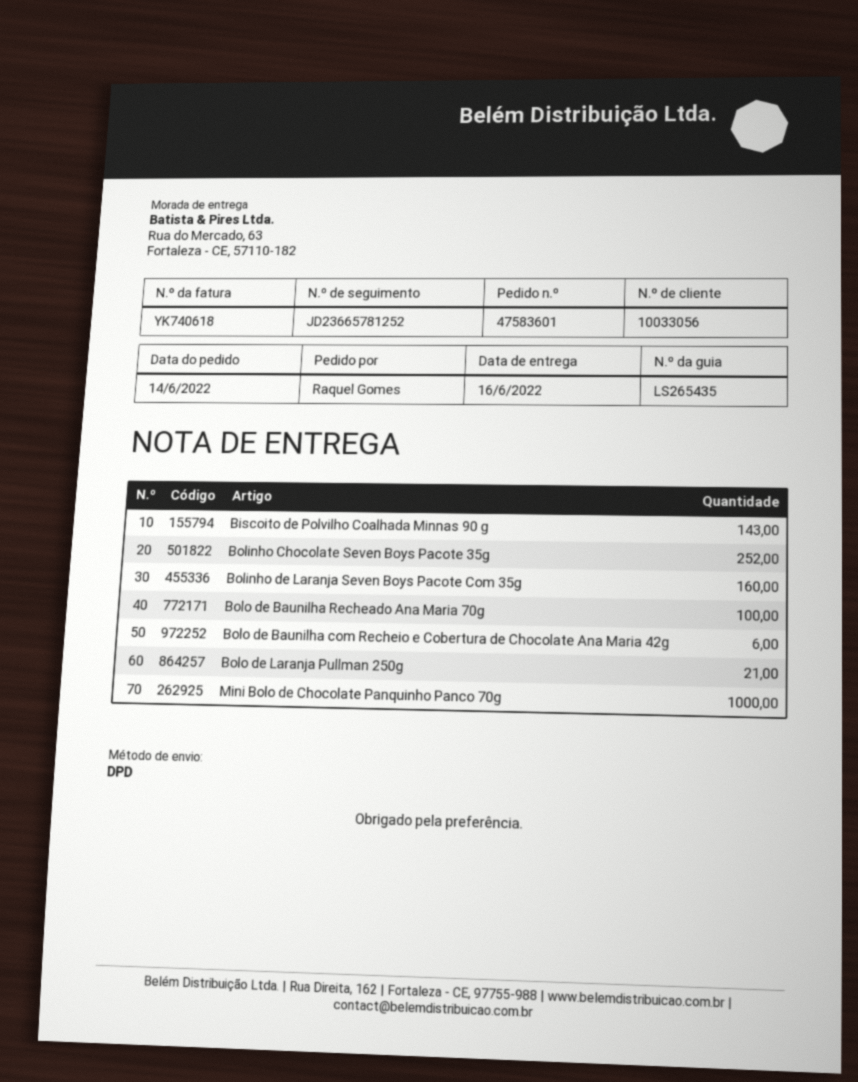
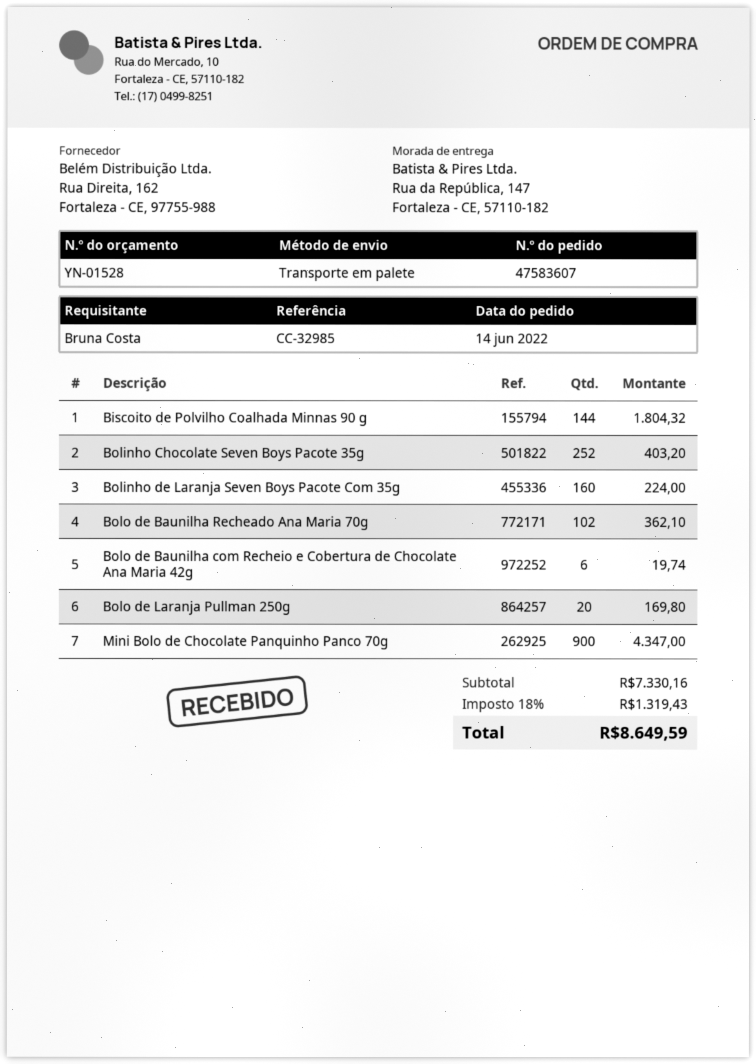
order number: 47583601 -> 47583607
ordered by: Raquel Gomes -> Bruna Costa
shipping method: DPD -> pallet freight
ship to: Rua do Mercado, 63, Fortaleza - CE, 57110-182 -> Rua da República, 147, Fortaleza - CE, 57110-182
Biscoito de Polvilho Coalhada Minnas 90 g: 143 -> 144
Bolo de Baunilha Recheado Ana Maria 70g: 100 -> 102
Bolo de Laranja Pullman 250g: 21 -> 20
Mini Bolo de Chocolate Panquinho Panco 70g: 1000 -> 900

